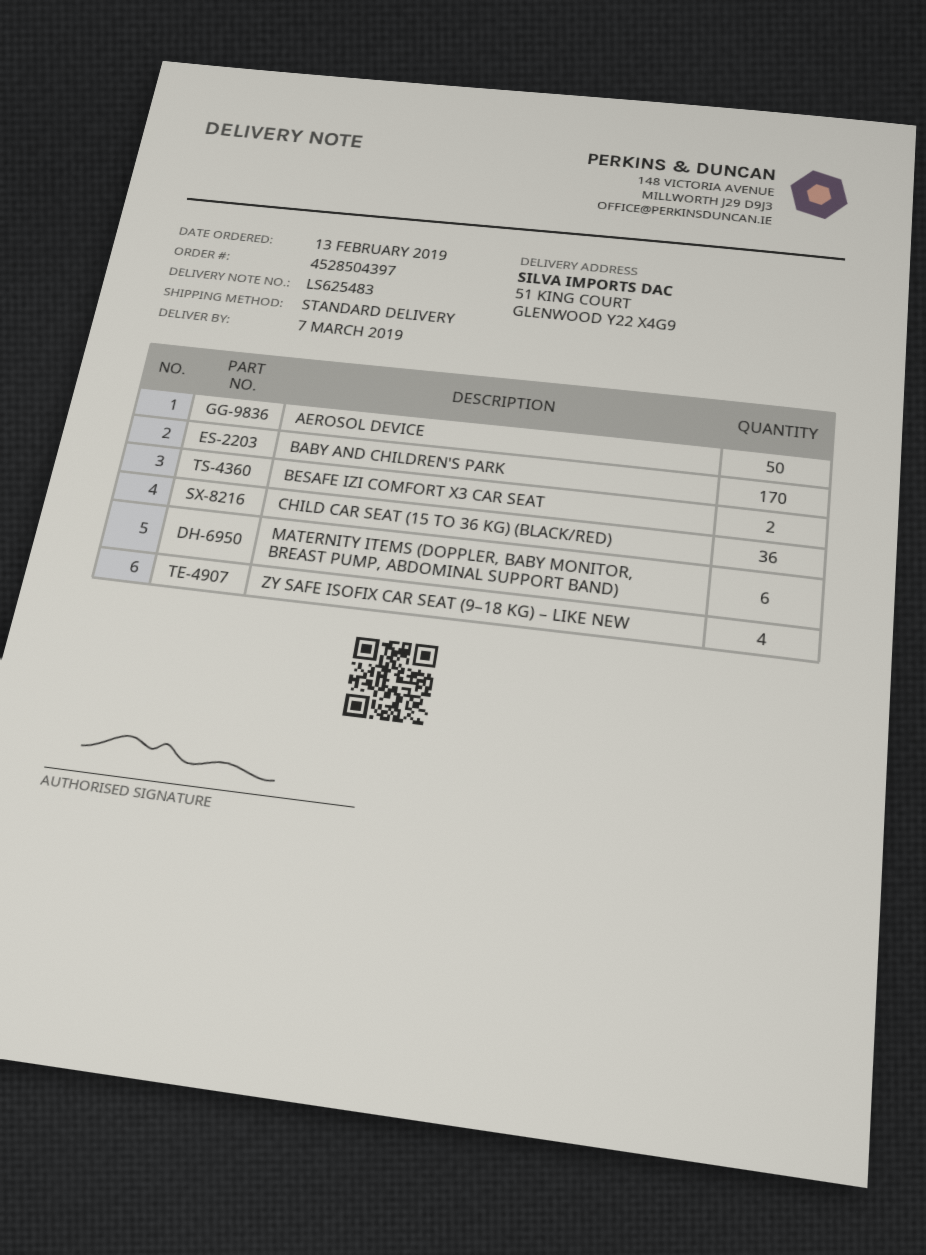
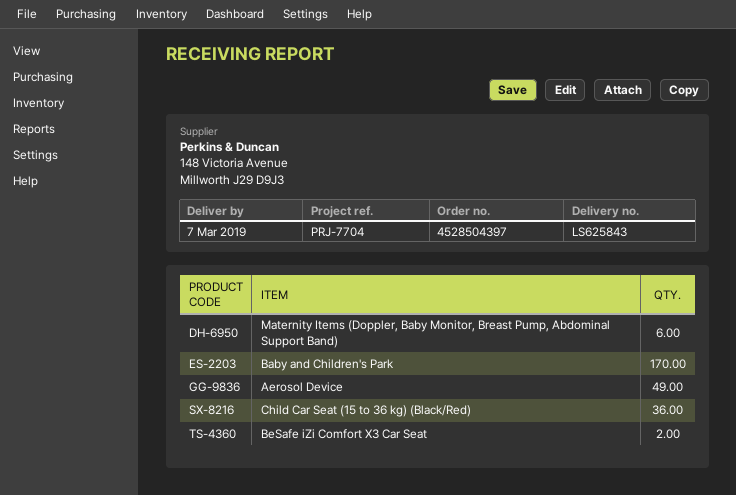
delivery note number: LS625483 -> LS625843
AEROSOL DEVICE: 50 -> 49
ZY SAFE ISOFIX CAR SEAT (9–18 KG) – LIKE NEW: 4 -> none

